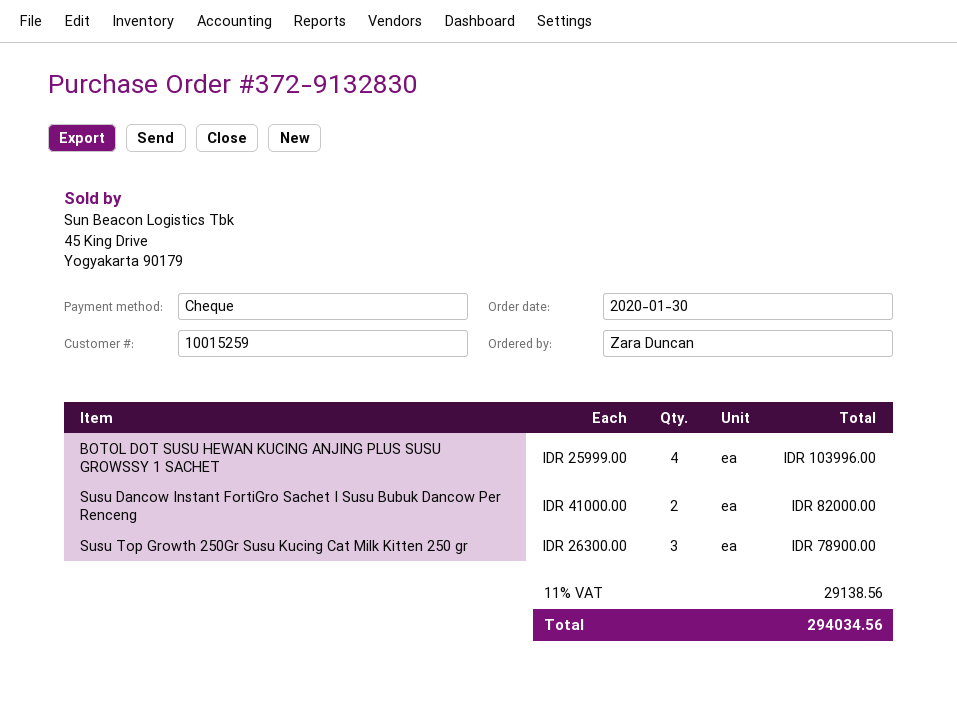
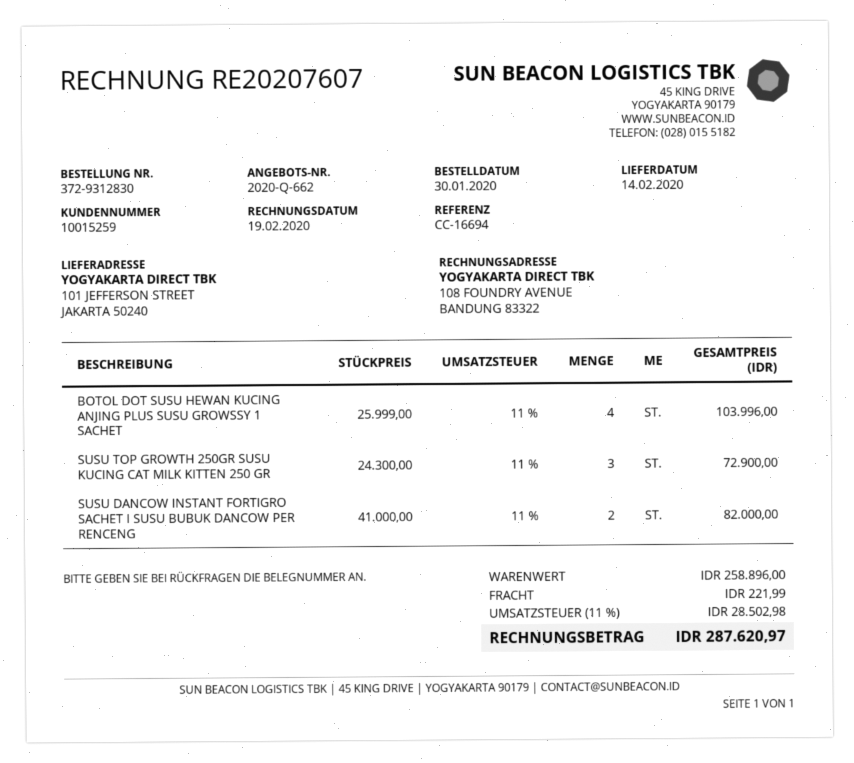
order number: 372-9132830 -> 372-9312830
Susu Top Growth 250Gr Susu Kucing Cat Milk Kitten 250 gr: 3 x 26300.00 = 78900.00 -> 3 x 24300.00 = 72900.00
shipping: none -> 221.99
tax: 11% = 29138.56 -> 11% = 28502.98
total: 294034.56 -> 287620.97

